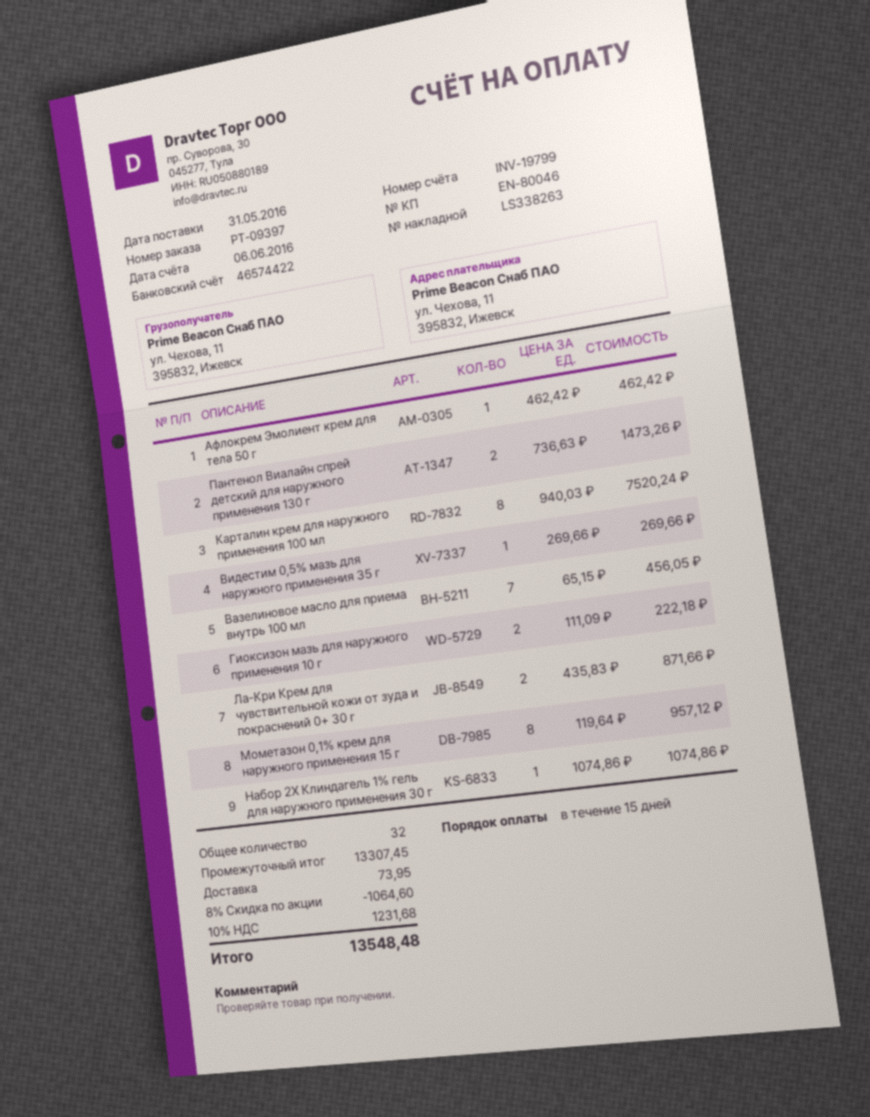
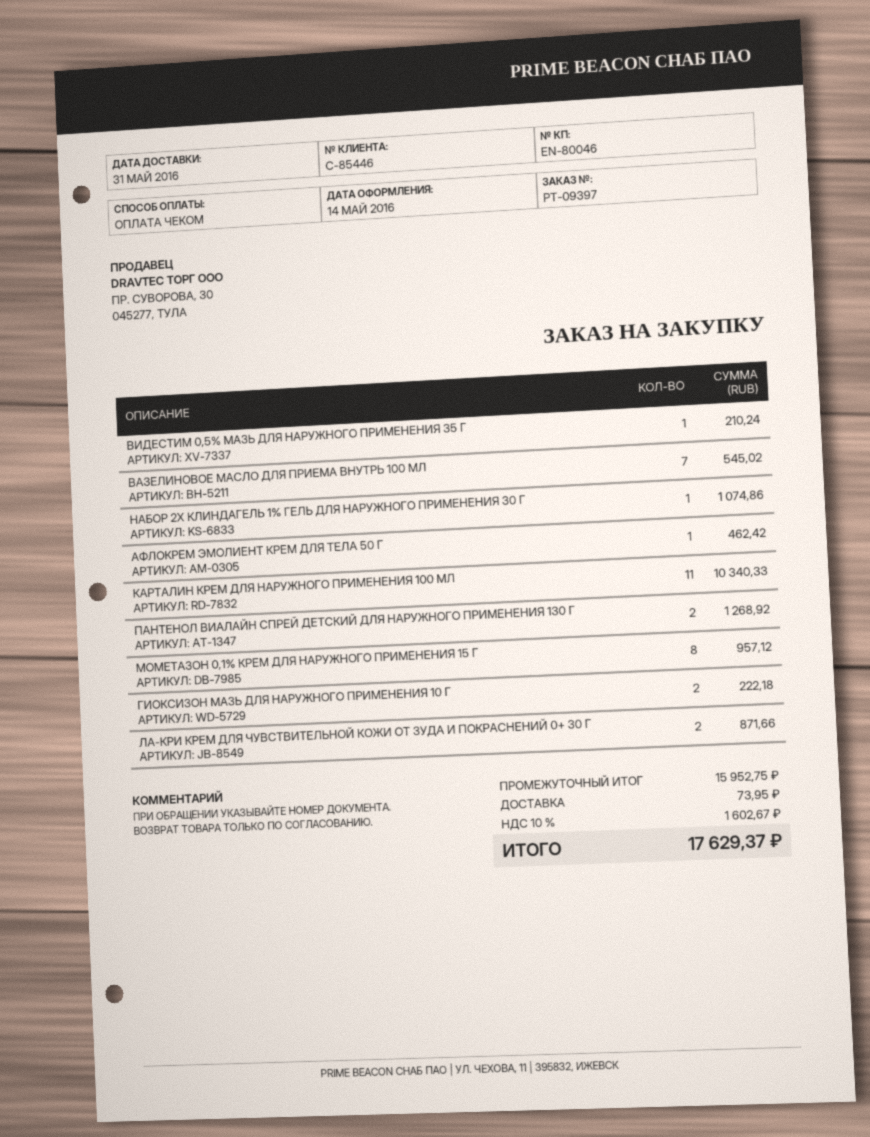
Пантенол Виалайн спрей детский для наружного применения 130 г: 2 for 1473.26 -> 2 for 1268.92
Карталин крем для наружного применения 100 мл: 8 for 7520.24 -> 11 for 10340.33
Видестим 0,5% мазь для наружного применения 35 г: 1 for 269.66 -> 1 for 210.24
Вазелиновое масло для приема внутрь 100 мл: 7 for 456.05 -> 7 for 545.02
subtotal: 13307.45 -> 15952.75
discount: 8% = 1064.60 -> none
tax: 10% = 1231.68 -> 10% = 1602.67
total: 13548.48 -> 17629.37

